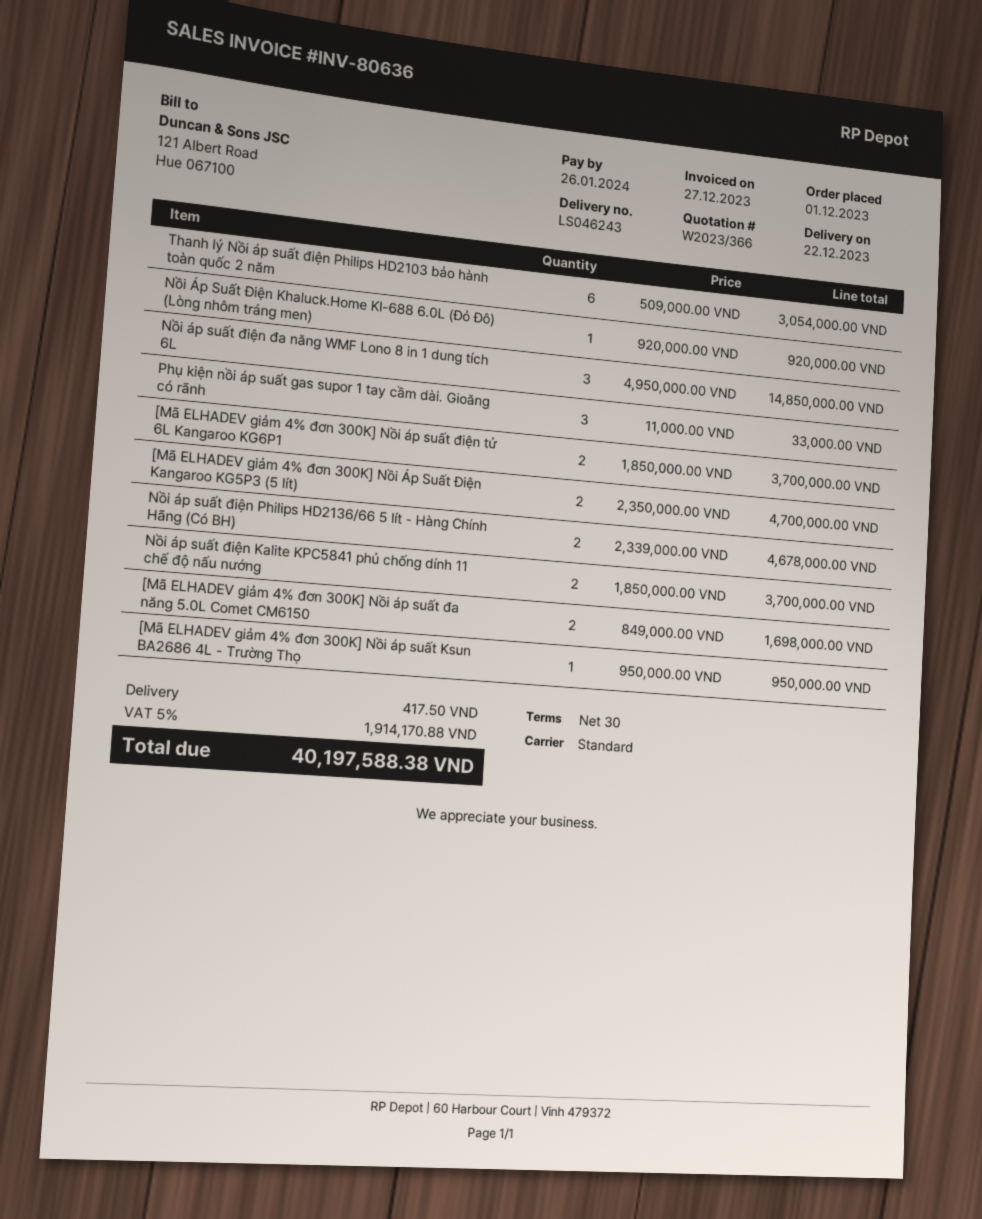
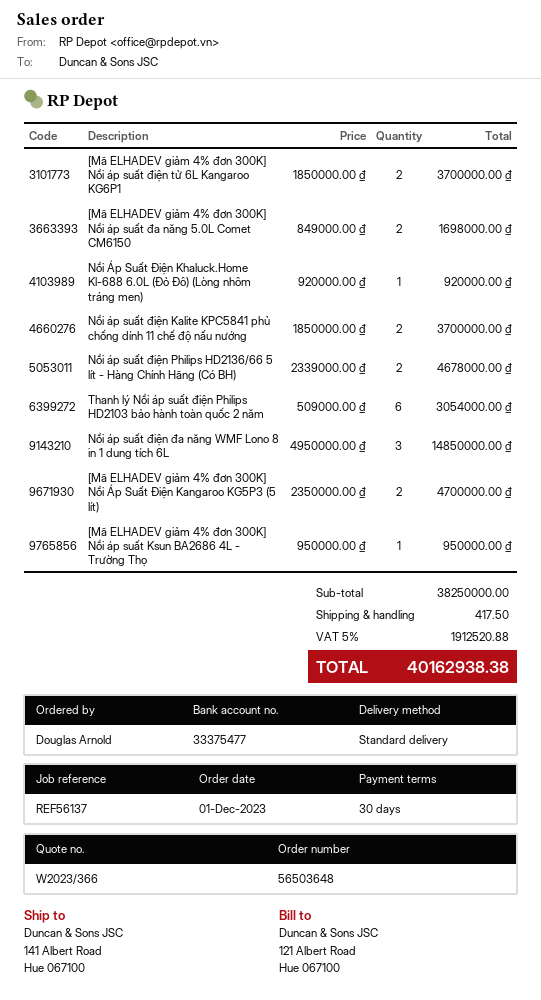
Phụ kiện nồi áp suất gas supor 1 tay cầm dài. Gioăng có rãnh: 3 x 11000.00 = 33000.00 -> none
tax: 5% = 1914170.88 -> 5% = 1912520.88
total: 40197588.38 -> 40162938.38

